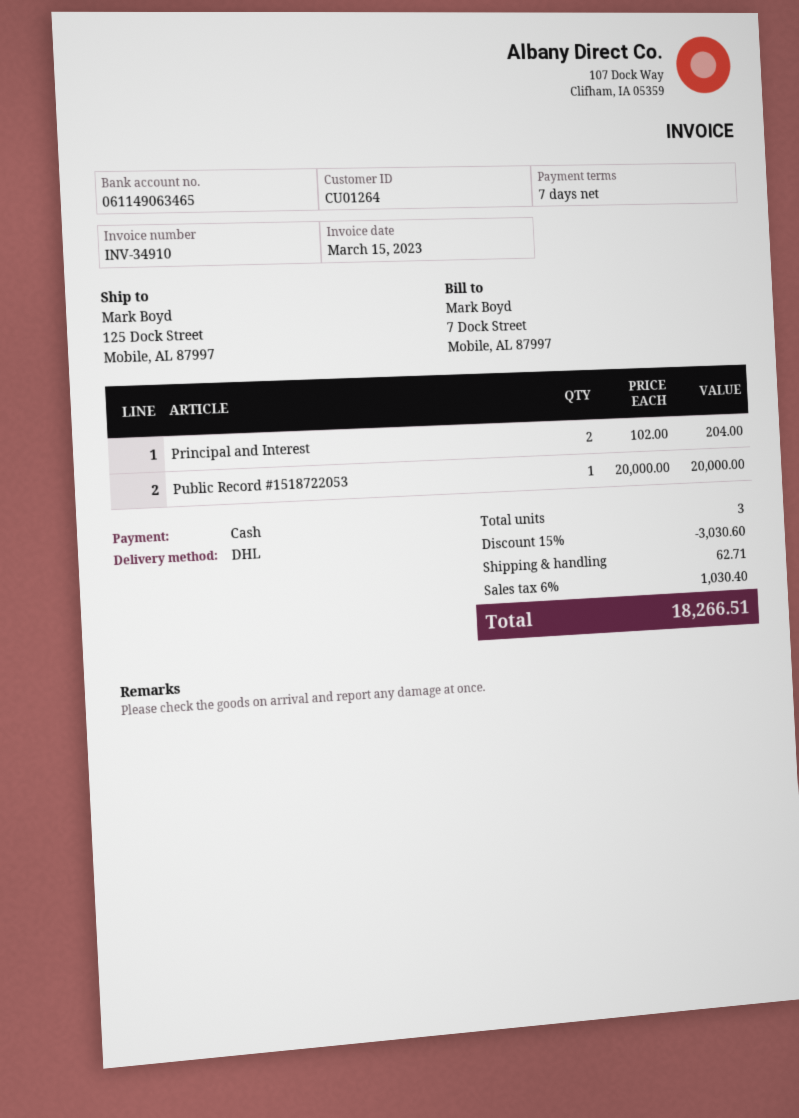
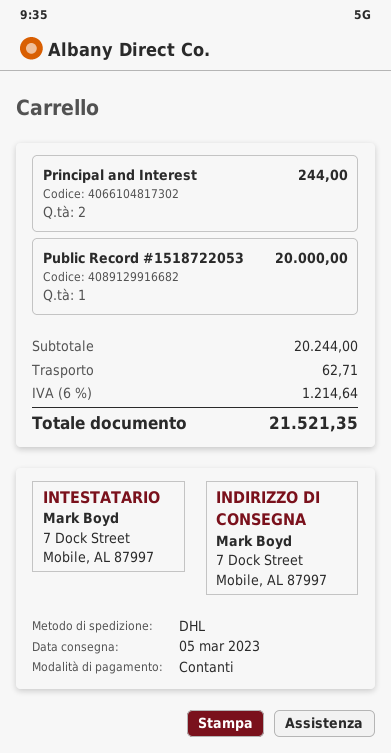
ship to: 125 Dock Street, Mobile, AL 87997 -> 7 Dock Street, Mobile, AL 87997
Principal and Interest: 2 for 204.00 -> 2 for 244.00
discount: 15% = 3030.60 -> none
tax: 6% = 1030.40 -> 6% = 1214.64
total: 18266.51 -> 21521.35

